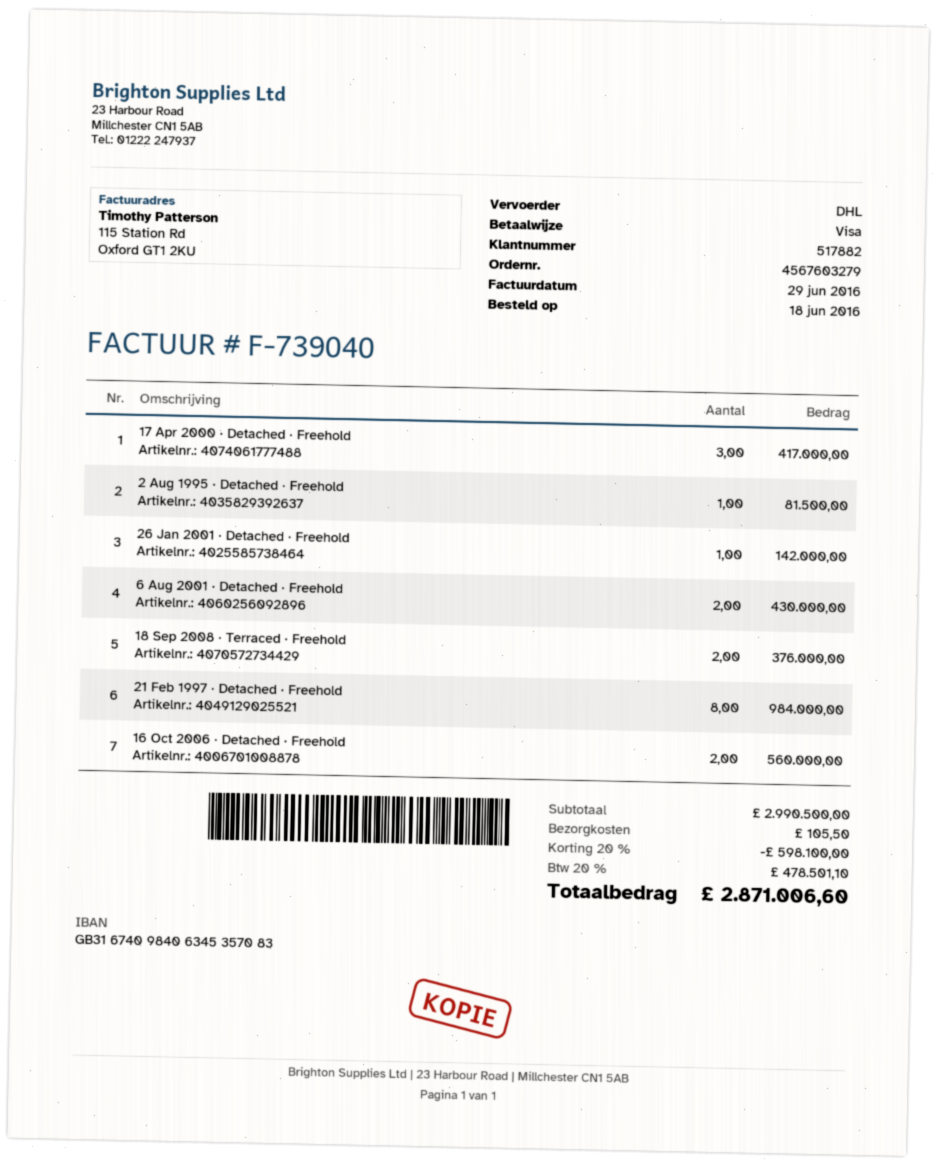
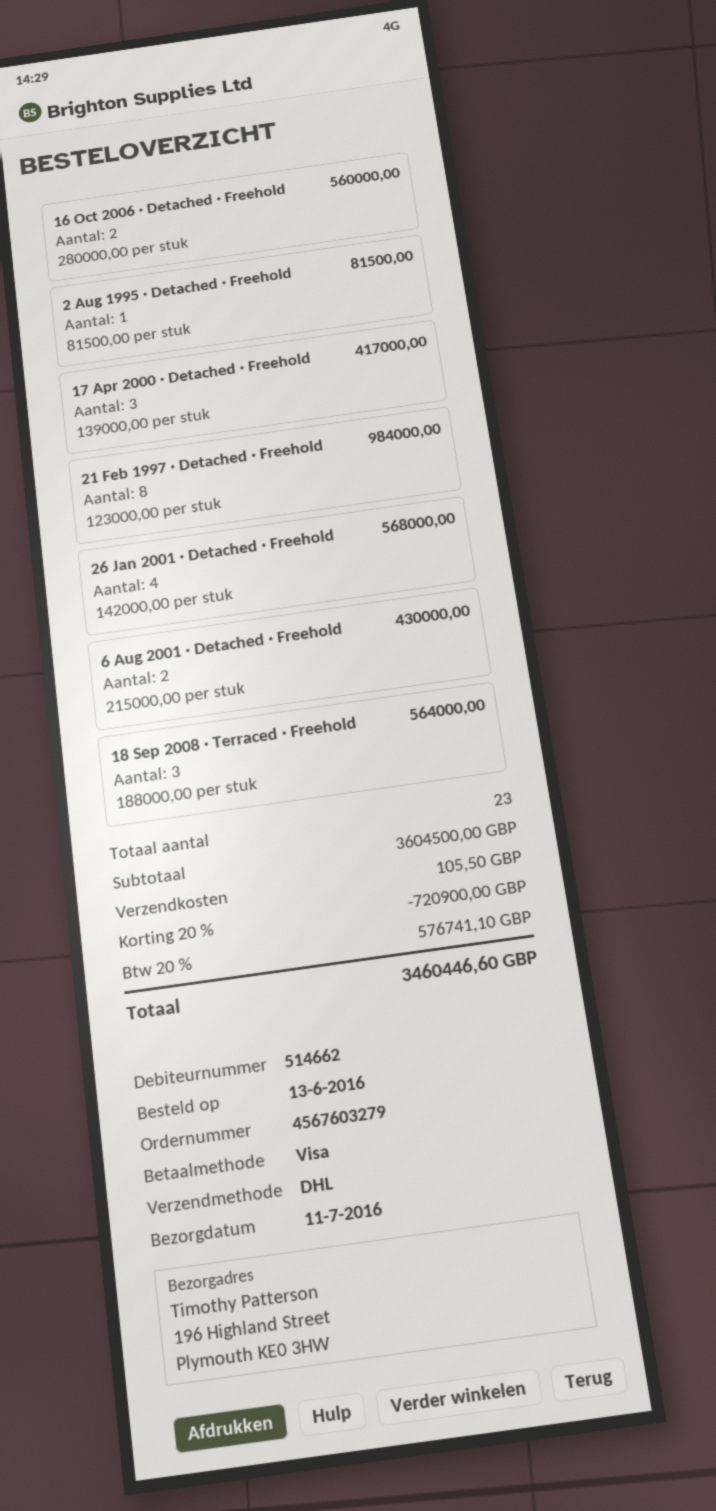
order date: 2016-06-18 -> 2016-06-13
customer number: 517882 -> 514662
26 Jan 2001 · Detached · Freehold: 1 for 142000.00 -> 4 for 568000.00
18 Sep 2008 · Terraced · Freehold: 2 for 376000.00 -> 3 for 564000.00
subtotal: 2990500.00 -> 3604500.00
discount: 20% = 598100.00 -> 20% = 720900.00
tax: 20% = 478501.10 -> 20% = 576741.10
total: 2871006.60 -> 3460446.60

